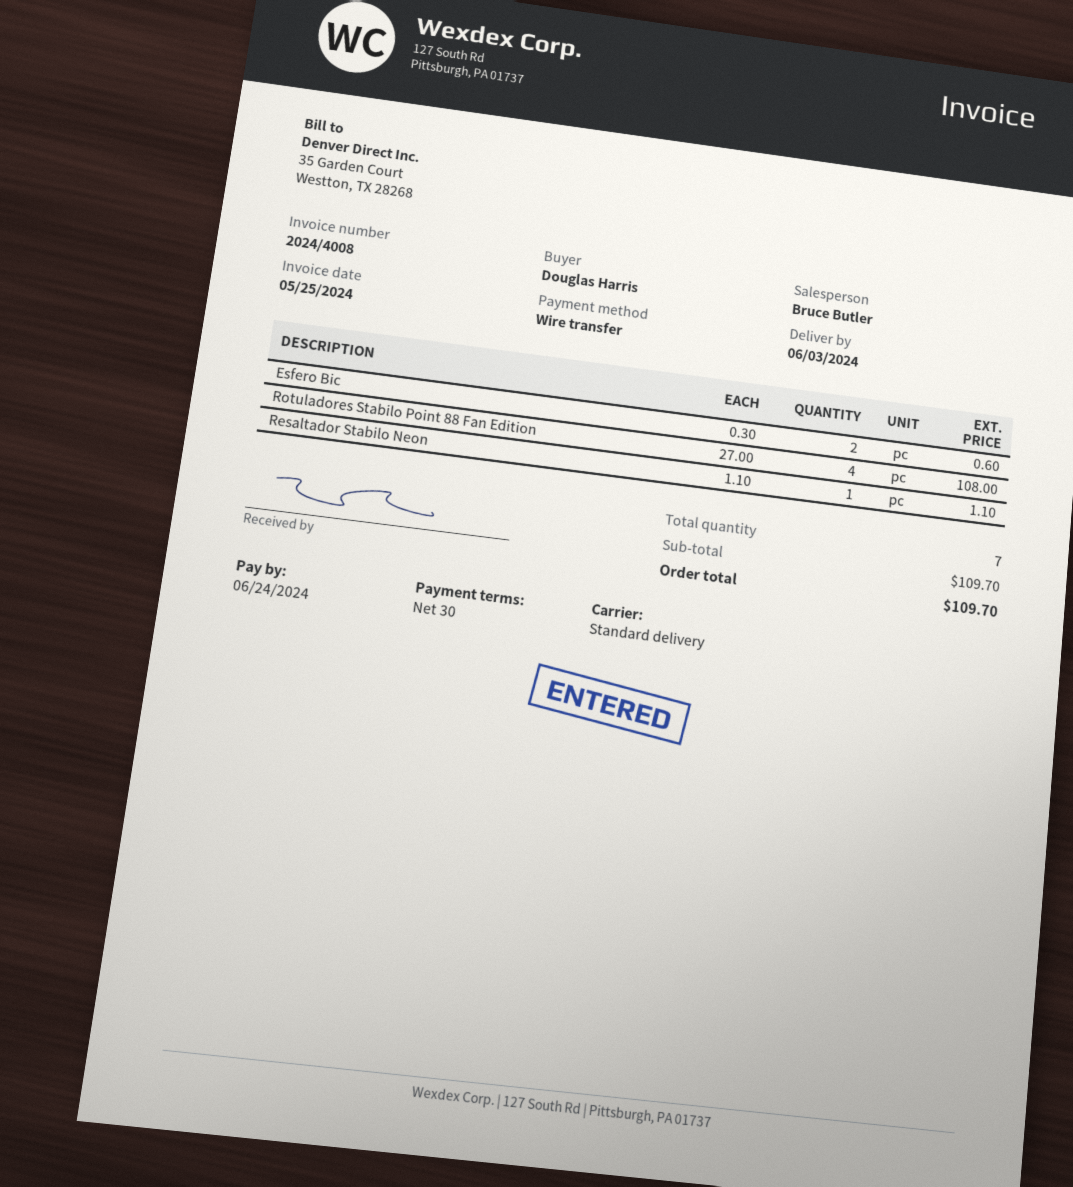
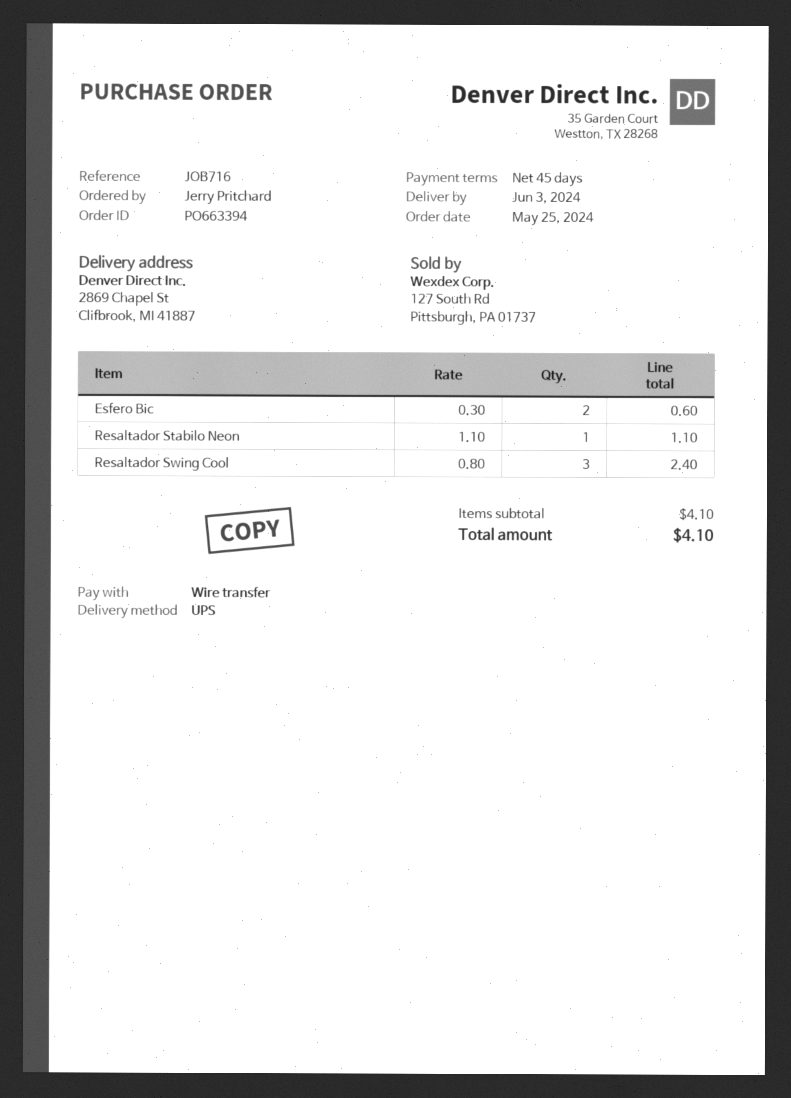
payment terms: 30 days -> 45 days
ordered by: Douglas Harris -> Jerry Pritchard
shipping method: standard -> UPS
Rotuladores Stabilo Point 88 Fan Edition: 4 x 27.00 = 108.00 -> none
Resaltador Swing Cool: none -> 3 x 0.80 = 2.40
subtotal: 109.70 -> 4.10
total: 109.70 -> 4.10

